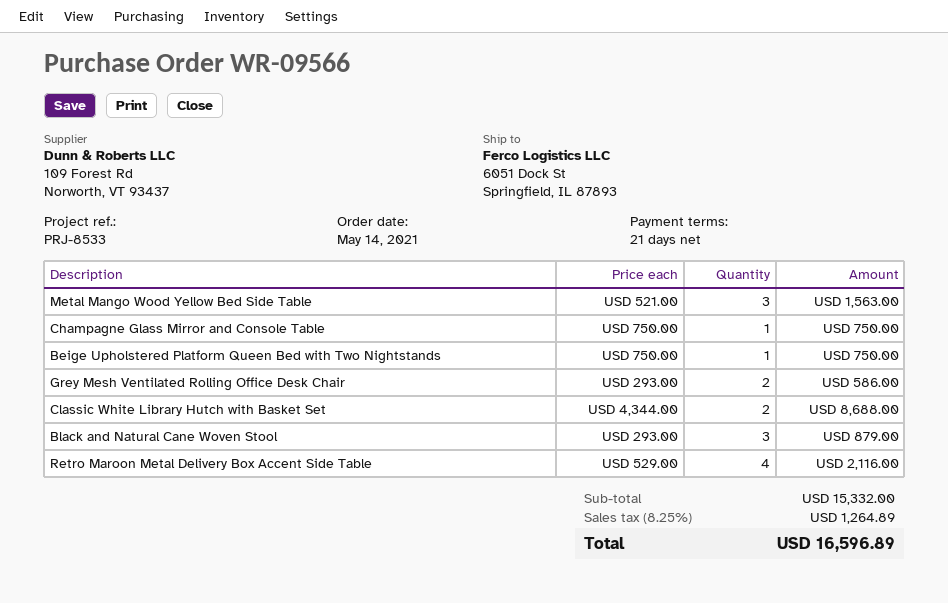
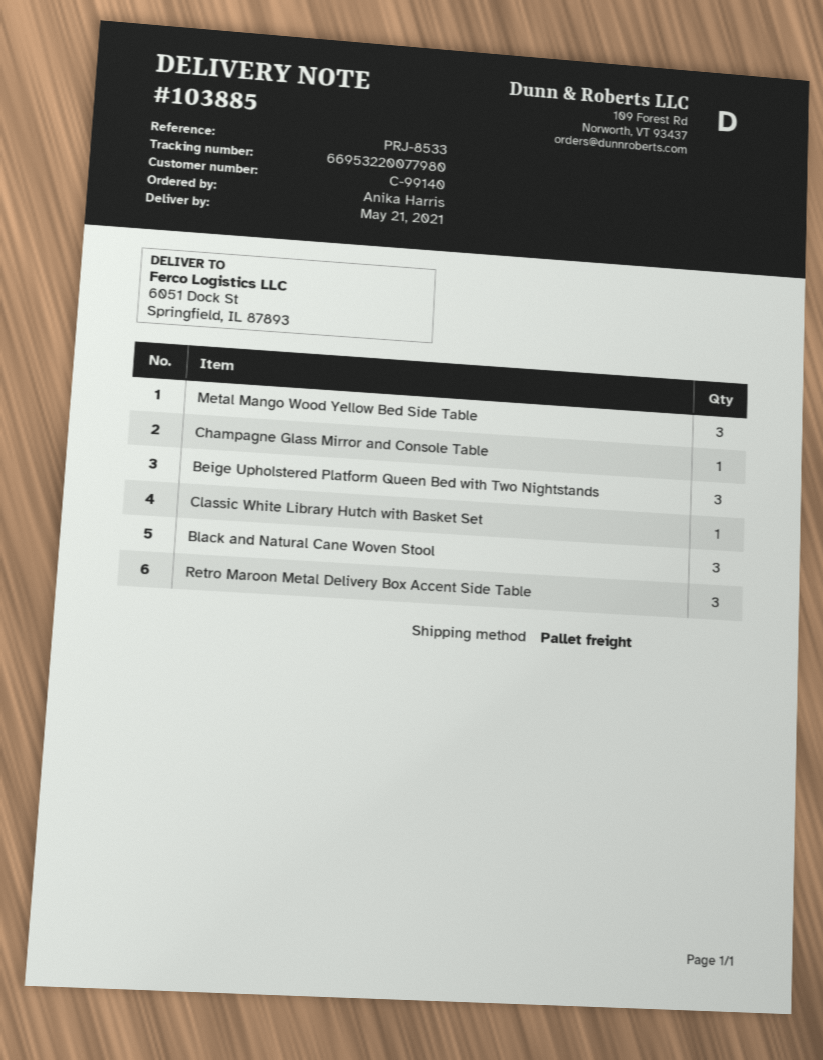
Beige Upholstered Platform Queen Bed with Two Nightstands: 1 -> 3
Grey Mesh Ventilated Rolling Office Desk Chair: 2 -> none
Classic White Library Hutch with Basket Set: 2 -> 1
Retro Maroon Metal Delivery Box Accent Side Table: 4 -> 3

